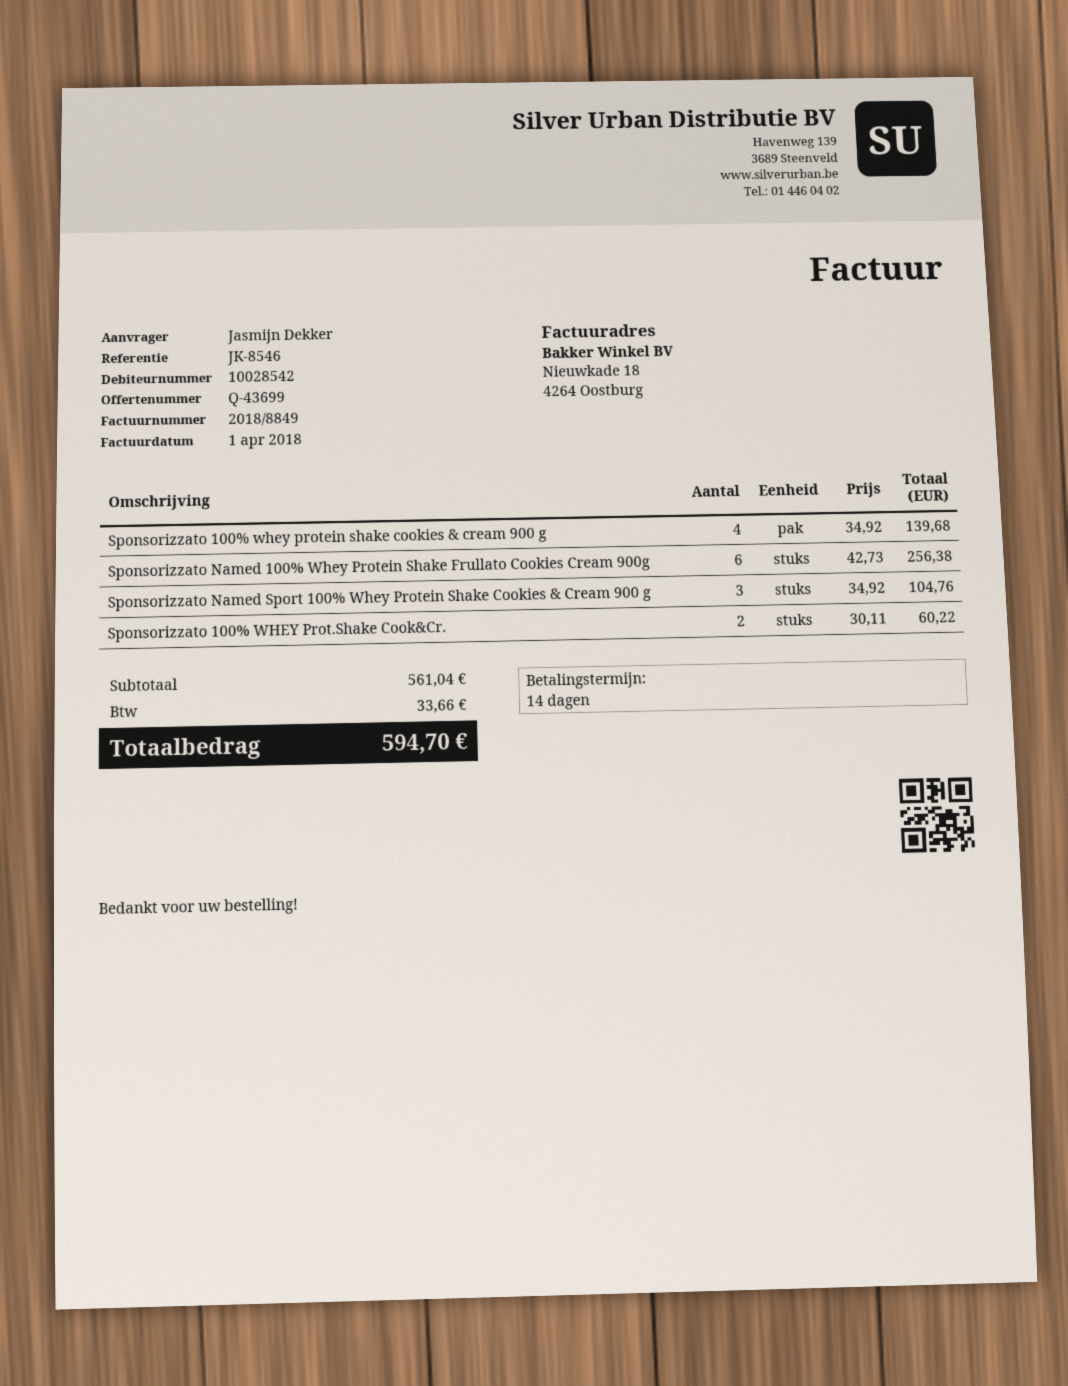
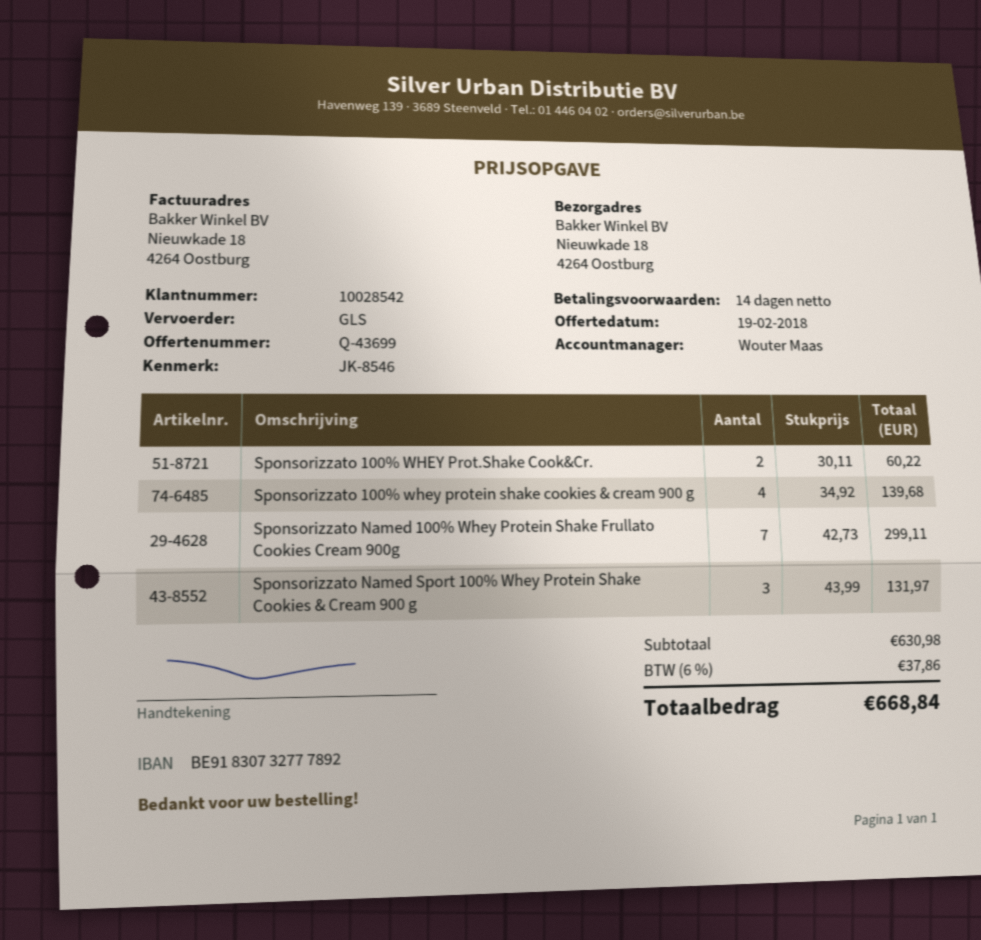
Sponsorizzato Named 100% Whey Protein Shake Frullato Cookies Cream 900g: 6 x 42.73 = 256.38 -> 7 x 42.73 = 299.11
Sponsorizzato Named Sport 100% Whey Protein Shake Cookies & Cream 900 g: 3 x 34.92 = 104.76 -> 3 x 43.99 = 131.97
subtotal: 561.04 -> 630.98
tax: 33.66 -> 37.86
total: 594.70 -> 668.84

